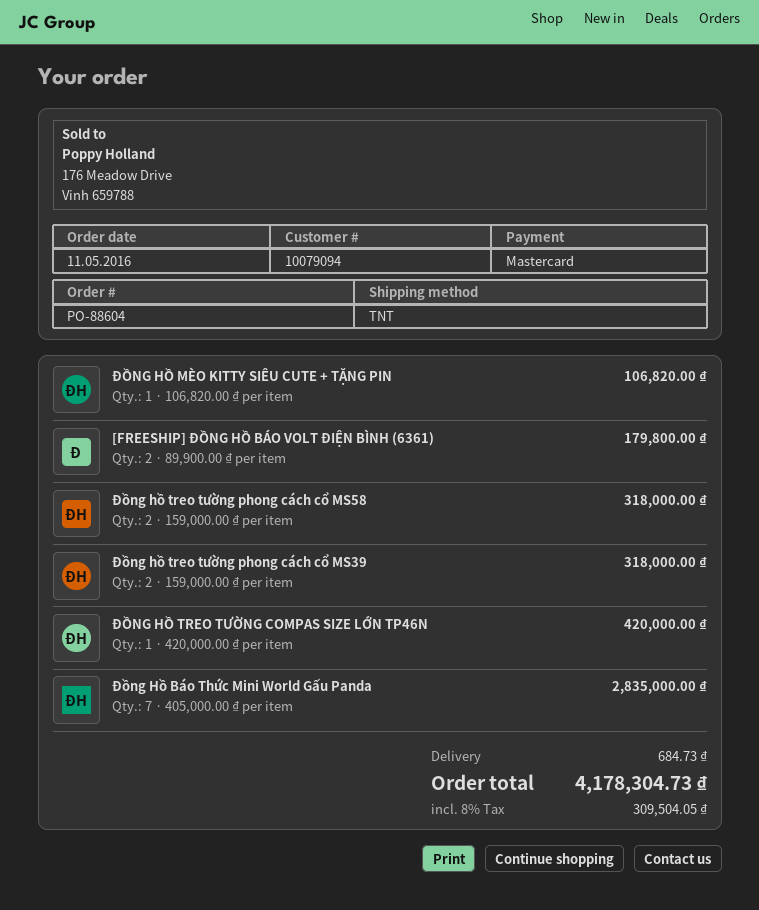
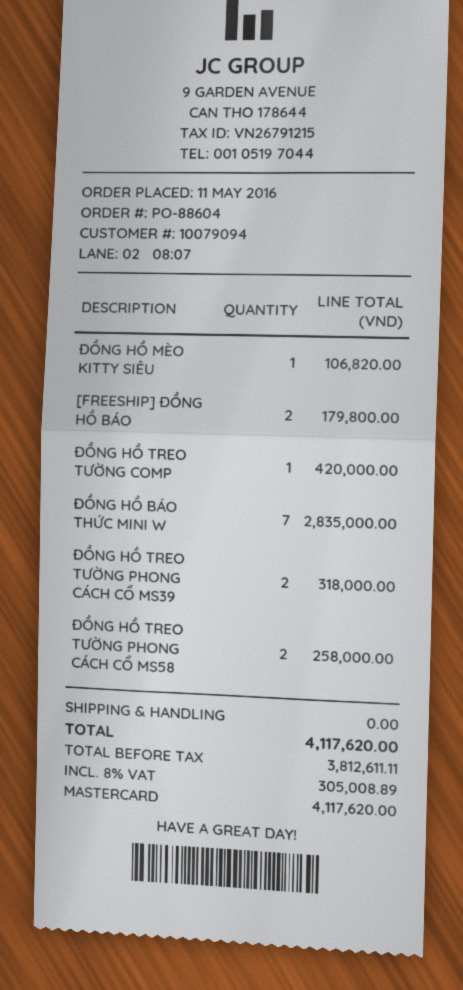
Đồng hồ treo tường phong cách cổ MS58: 2 for 318000.00 -> 2 for 258000.00
shipping: 684.73 -> 0.00
tax: 8% = 309504.05 -> 8% = 305008.89
total: 4178304.73 -> 4117620.00

